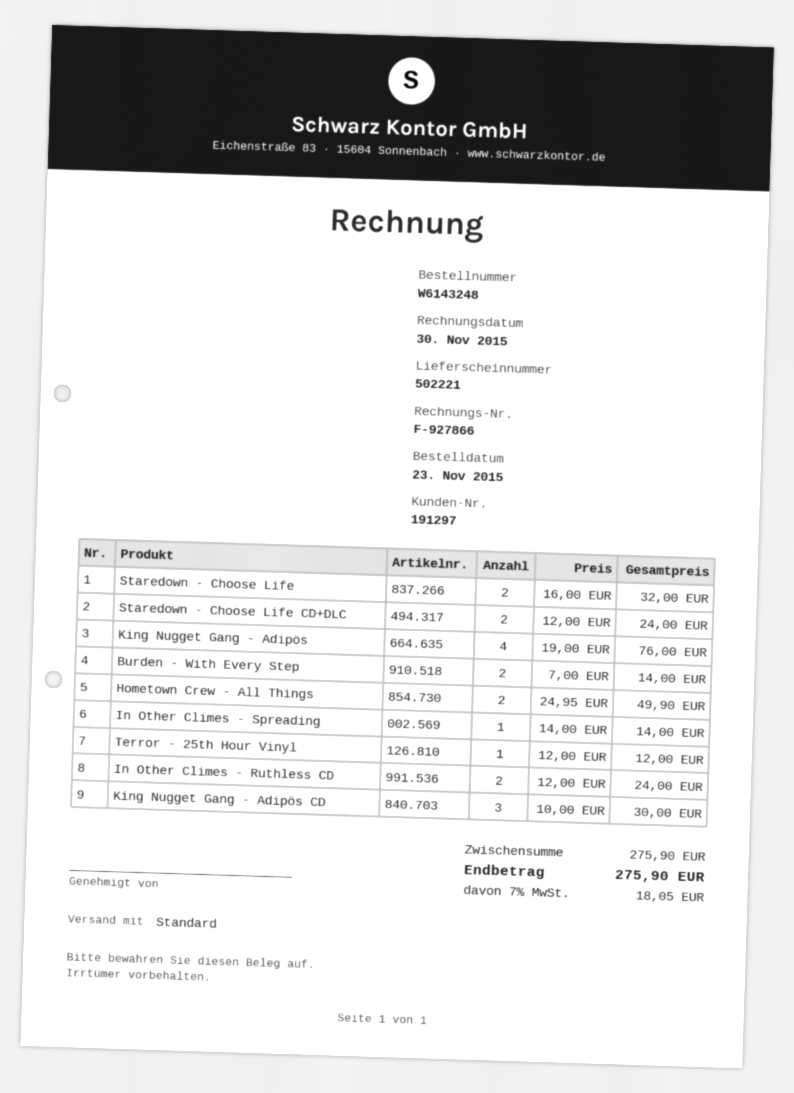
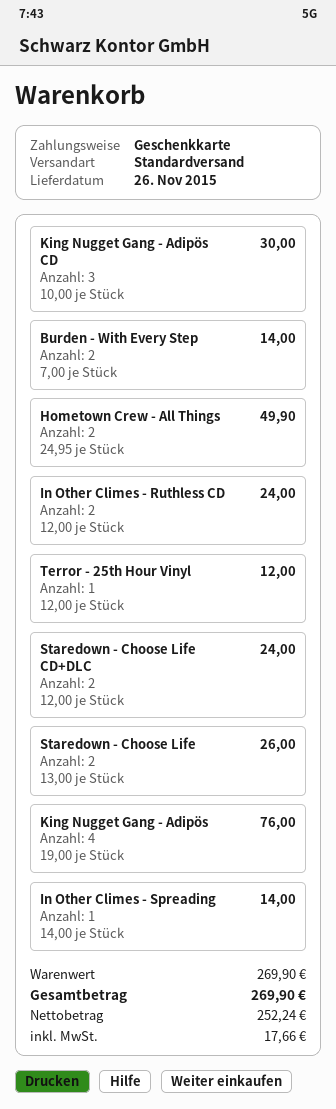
Staredown - Choose Life: 2 x 16.00 = 32.00 -> 2 x 13.00 = 26.00
subtotal: 275.90 -> 269.90
tax: 18.05 -> 17.66
total: 275.90 -> 269.90

